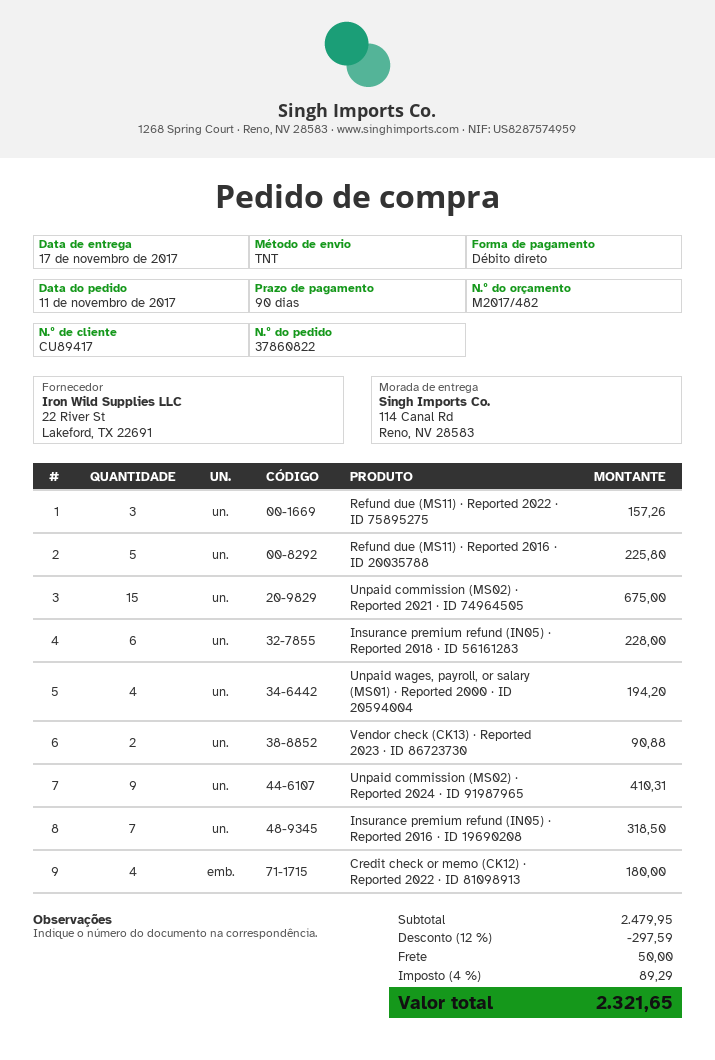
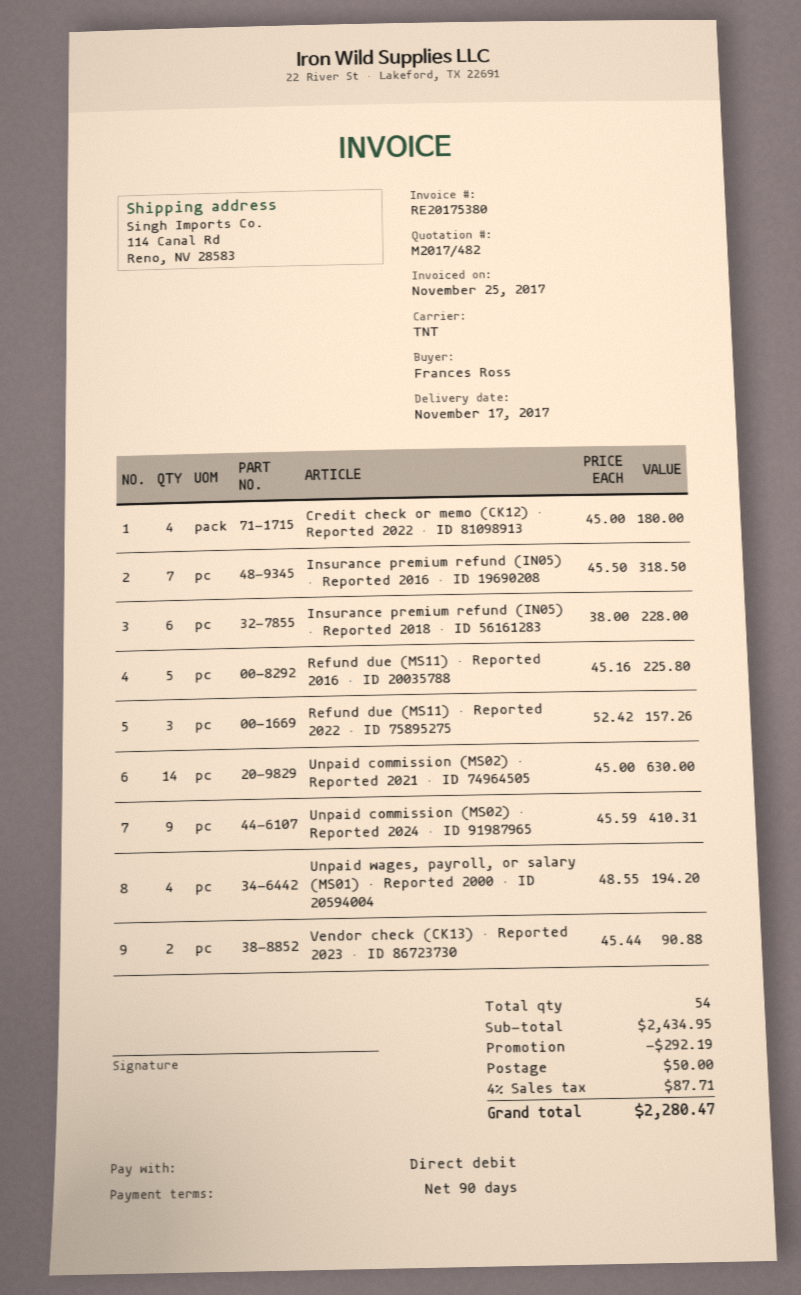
Unpaid commission (MS02) · Reported 2021 · ID 74964505: 15 for 675.00 -> 14 for 630.00
subtotal: 2479.95 -> 2434.95
discount: 297.59 -> 292.19
tax: 4% = 89.29 -> 4% = 87.71
total: 2321.65 -> 2280.47

